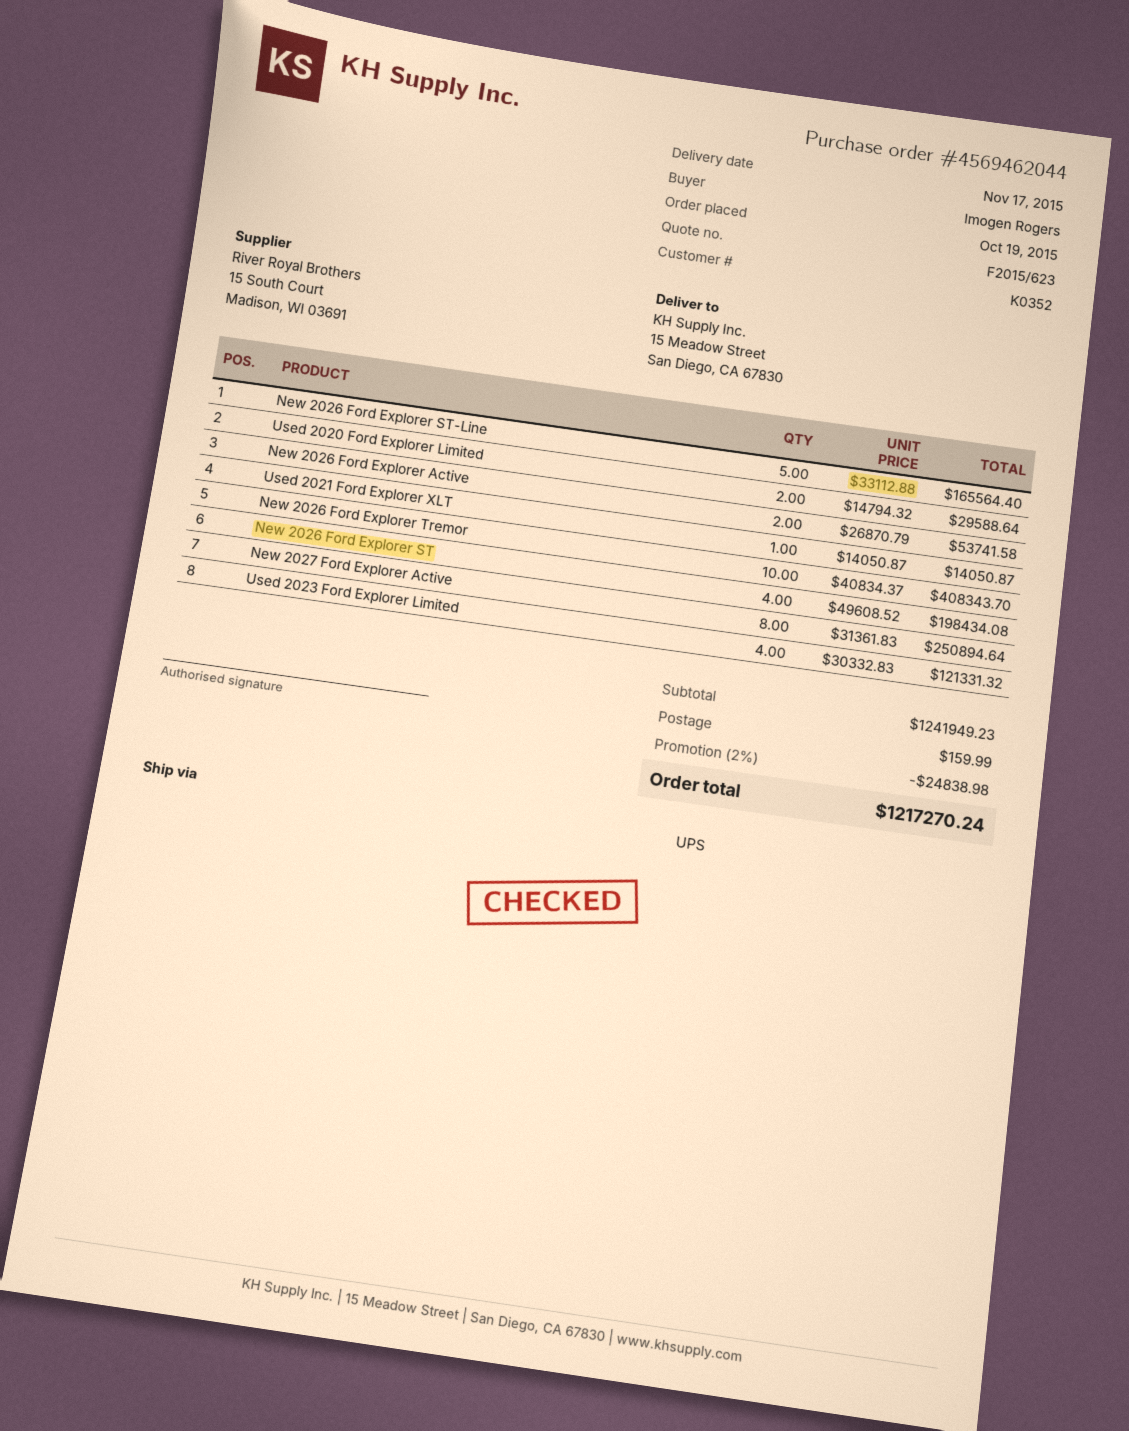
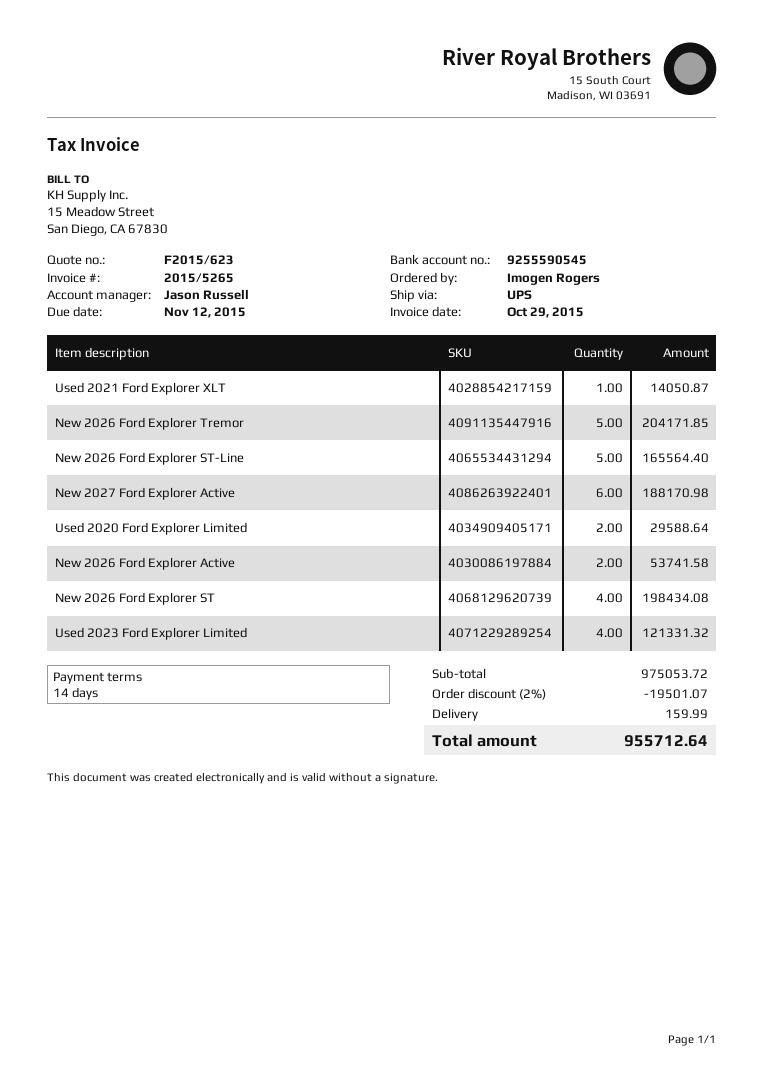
New 2026 Ford Explorer Tremor: 10 for 408343.70 -> 5 for 204171.85
New 2027 Ford Explorer Active: 8 for 250894.64 -> 6 for 188170.98
subtotal: 1241949.23 -> 975053.72
discount: 2% = 24838.98 -> 2% = 19501.07
total: 1217270.24 -> 955712.64

